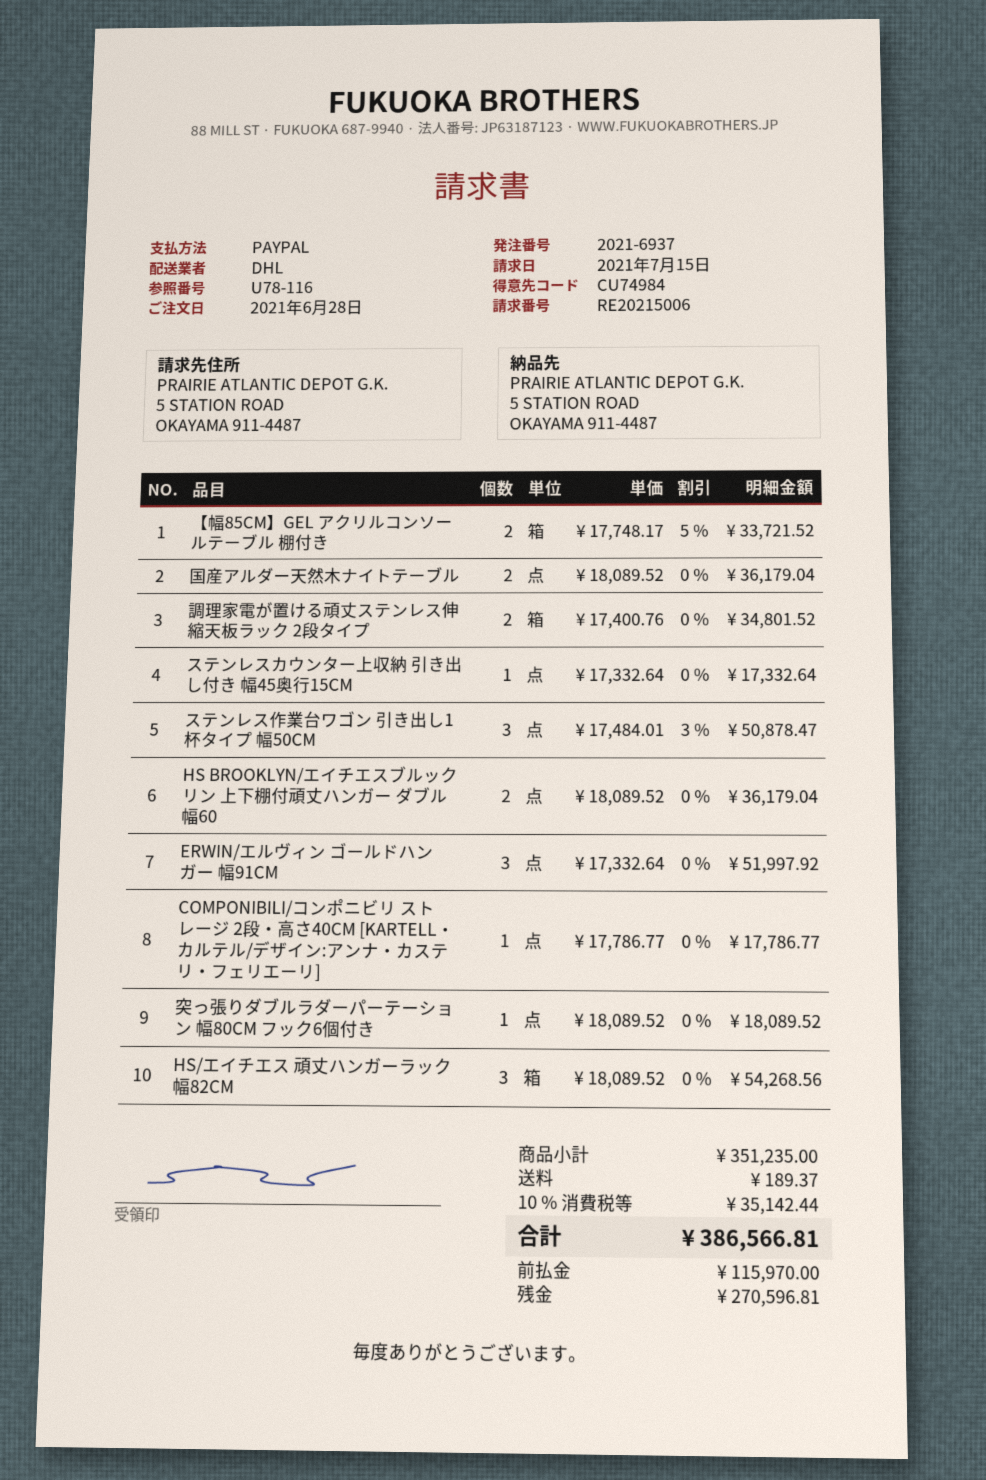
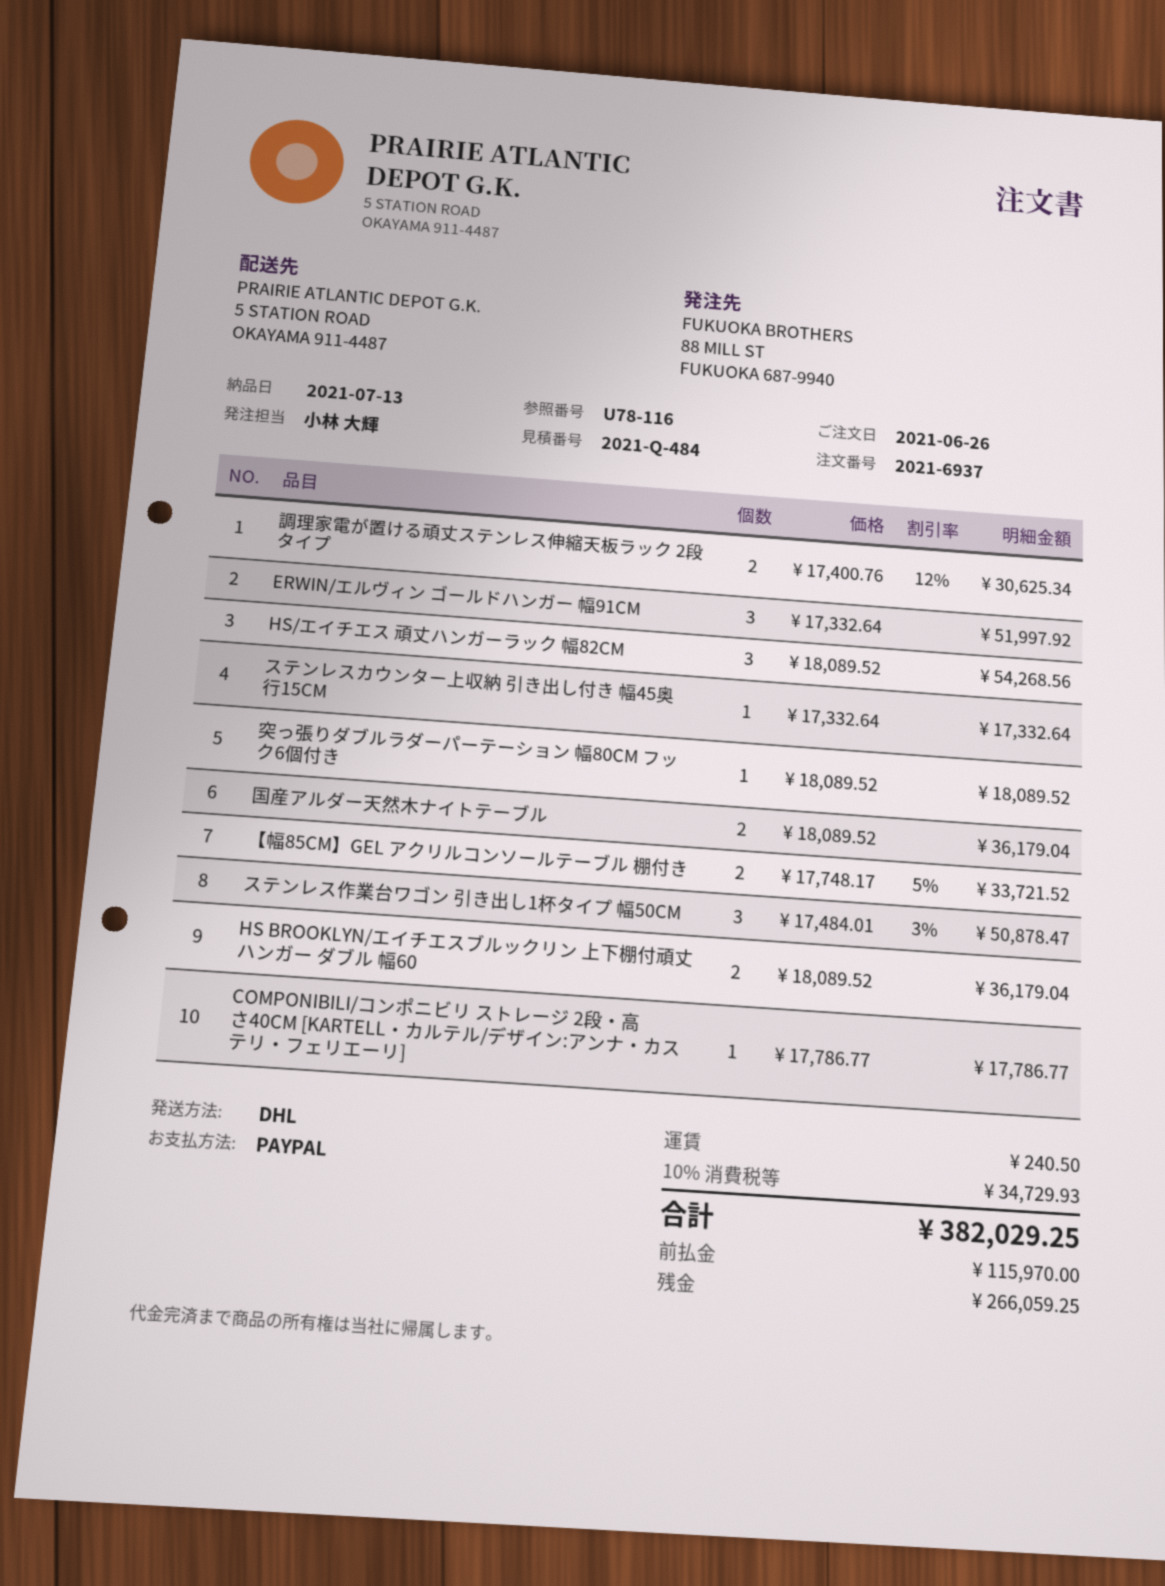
order date: 2021-06-28 -> 2021-06-26
調理家電が置ける頑丈ステンレス伸縮天板ラック 2段タイプ: 2 x 17400.76 = 34801.52 -> 2 x 17400.76 - 12% = 30625.34
shipping: 189.37 -> 240.50
tax: 10% = 35142.44 -> 10% = 34729.93
total: 386566.81 -> 382029.25
balance: 270596.81 -> 266059.25

